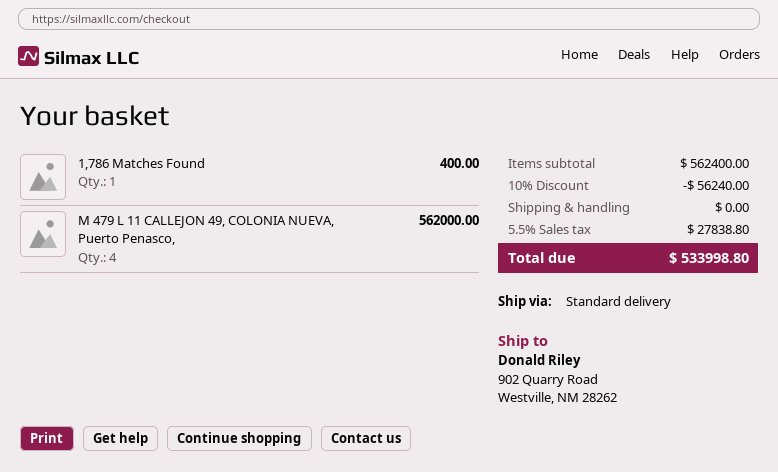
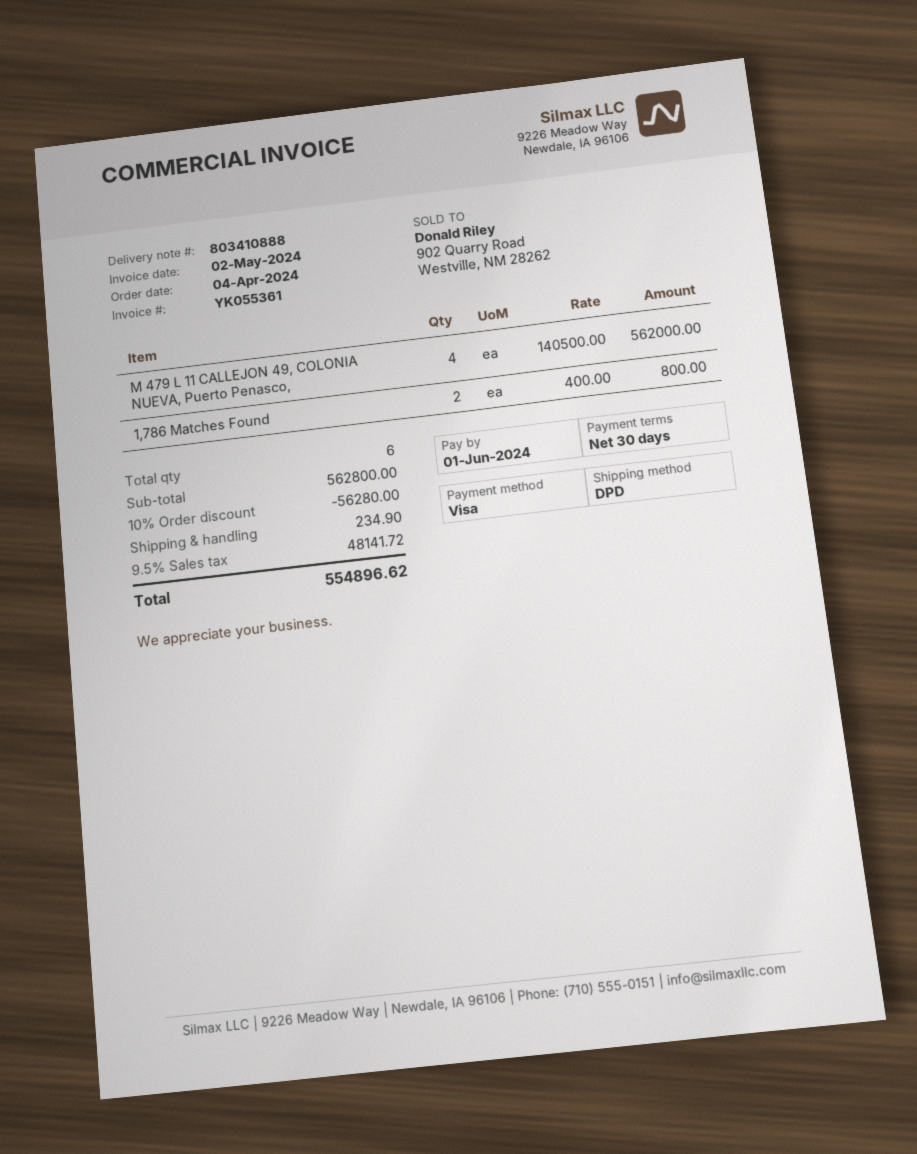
shipping method: standard -> DPD
1,786 Matches Found: 1 for 400.00 -> 2 for 800.00
subtotal: 562400.00 -> 562800.00
discount: 10% = 56240.00 -> 10% = 56280.00
shipping: 0.00 -> 234.90
tax: 5.5% = 27838.80 -> 9.5% = 48141.72
total: 533998.80 -> 554896.62

